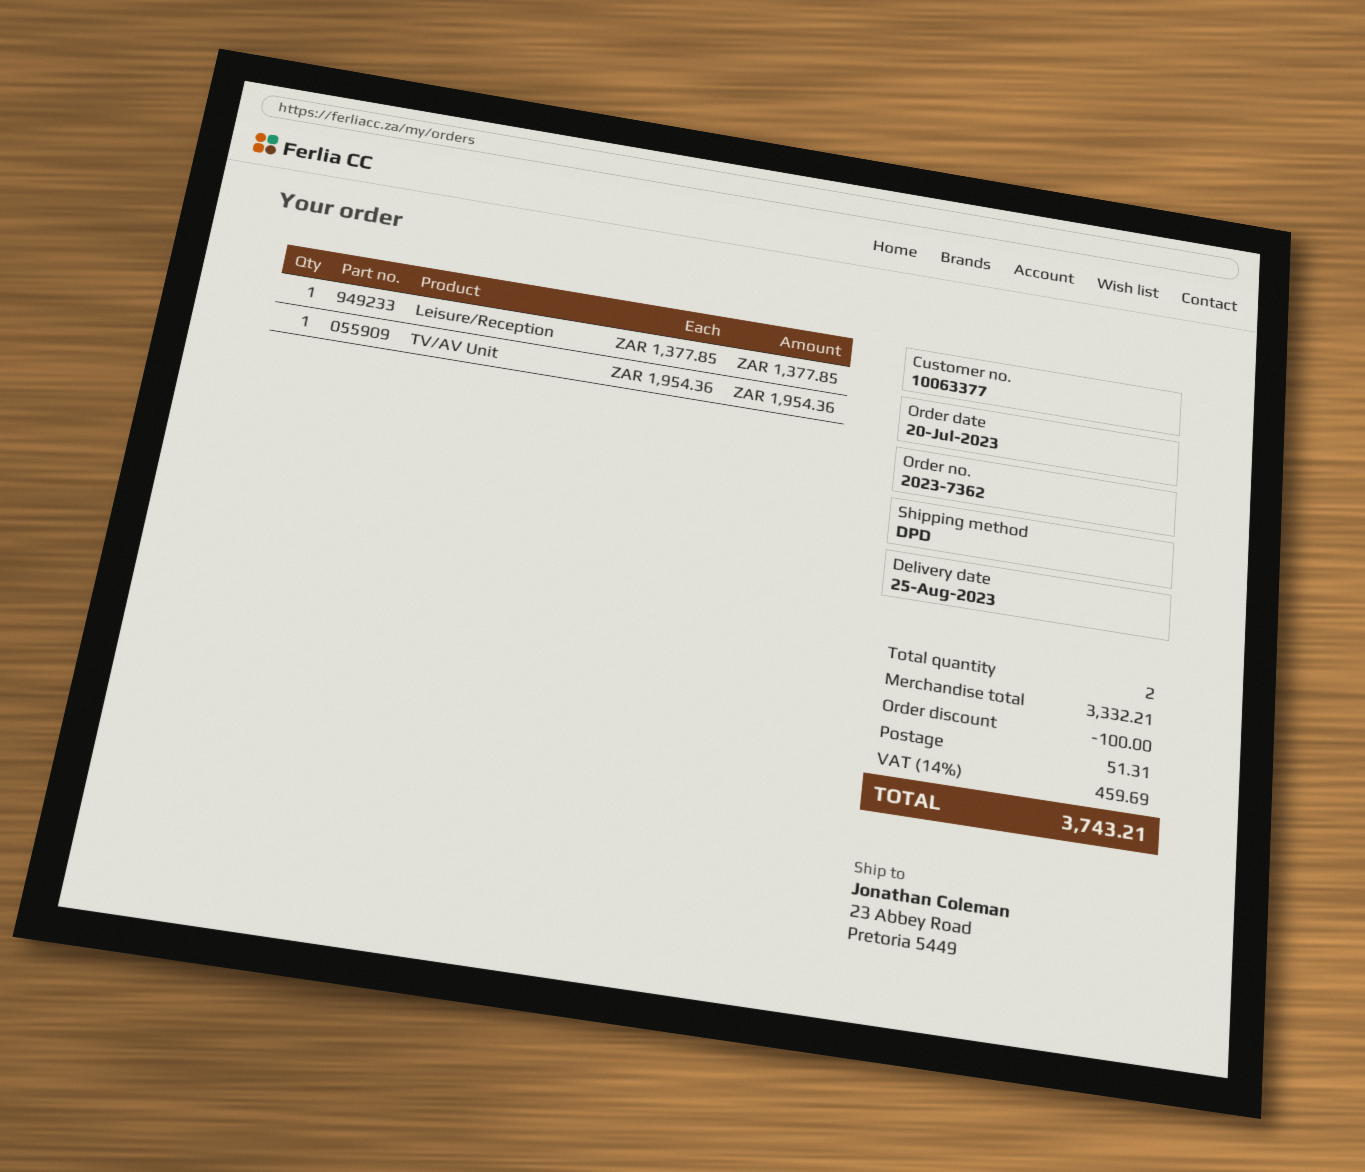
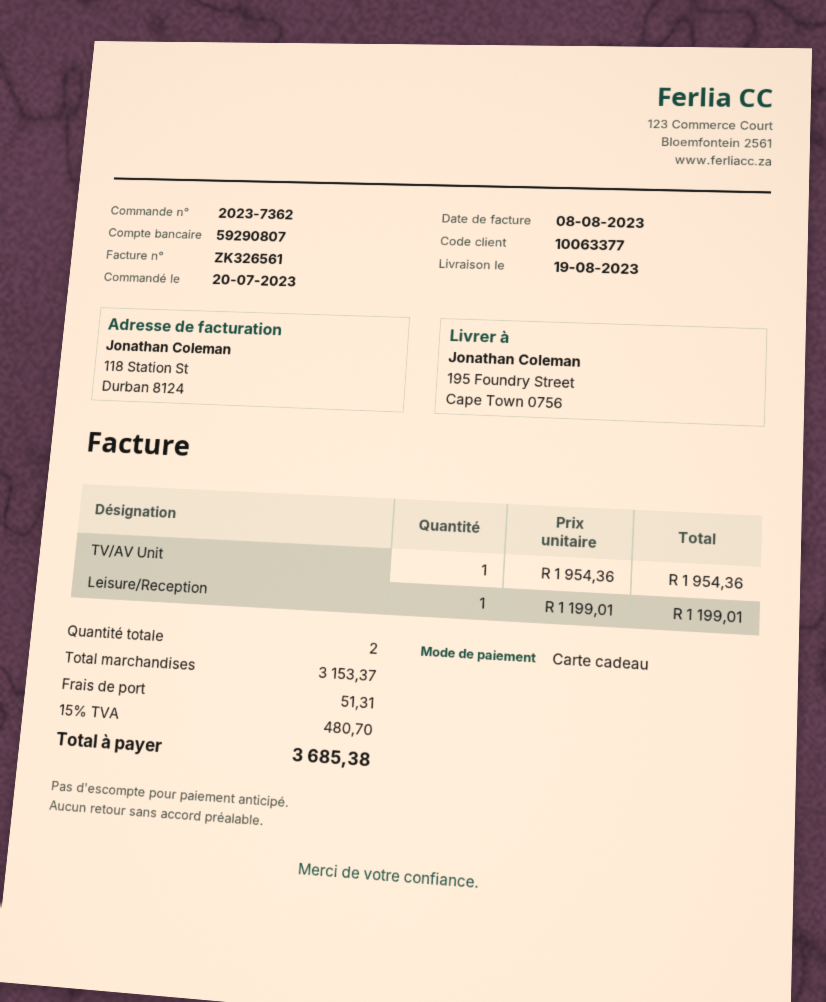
delivery date: 2023-08-25 -> 2023-08-19
ship to: 23 Abbey Road, Pretoria 5449 -> 195 Foundry Street, Cape Town 0756
Leisure/Reception: 1 x 1377.85 = 1377.85 -> 1 x 1199.01 = 1199.01
subtotal: 3332.21 -> 3153.37
discount: 100.00 -> none
tax: 14% = 459.69 -> 15% = 480.70
total: 3743.21 -> 3685.38

